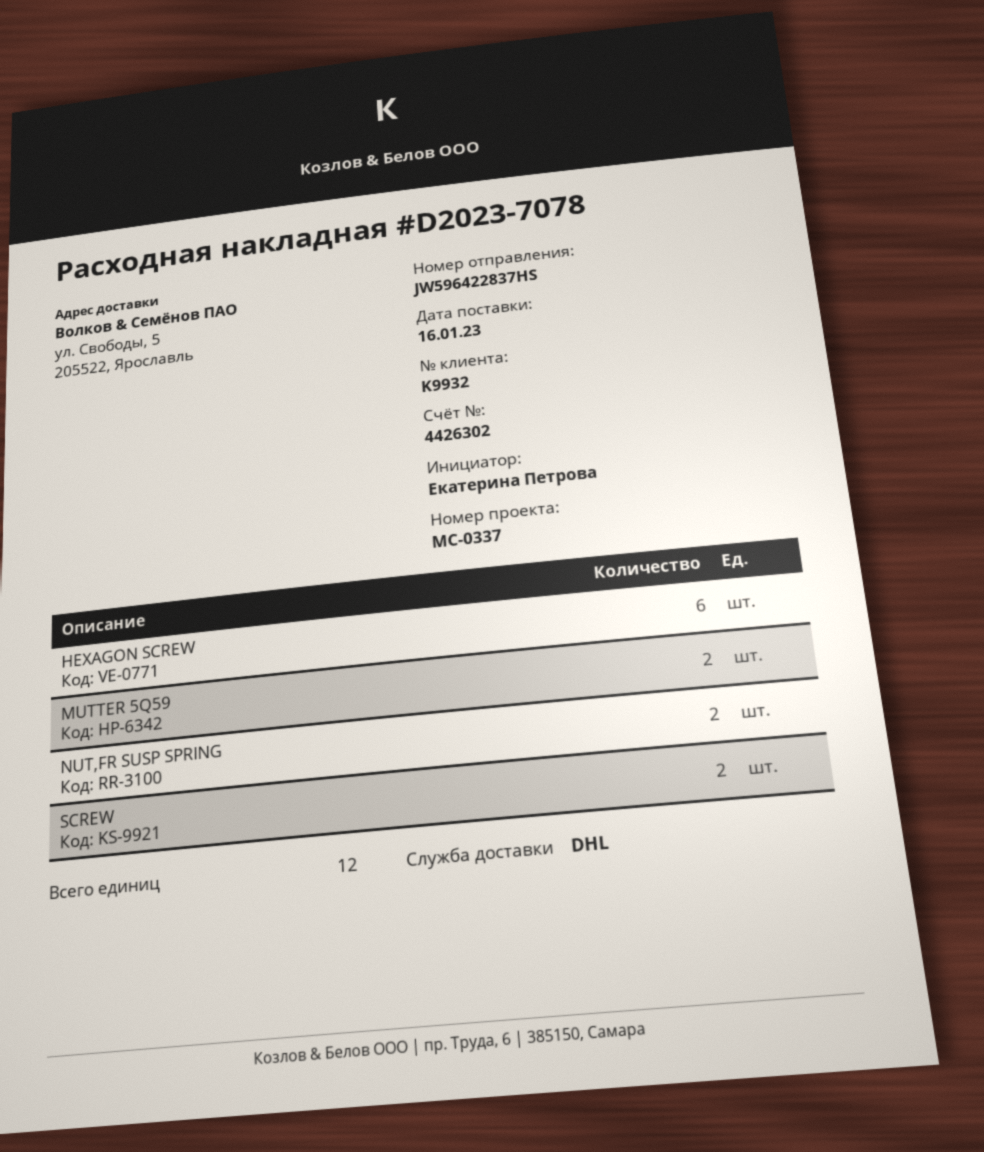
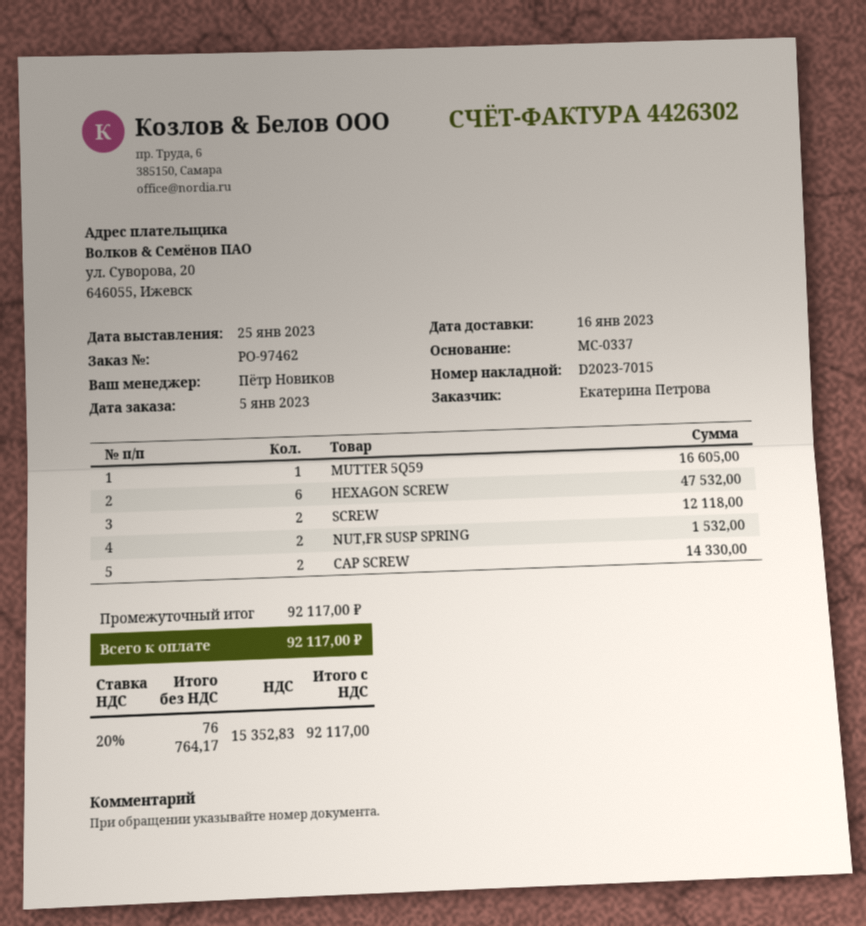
delivery note number: D2023-7078 -> D2023-7015
MUTTER 5Q59: 2 -> 1
CAP SCREW: none -> 2

